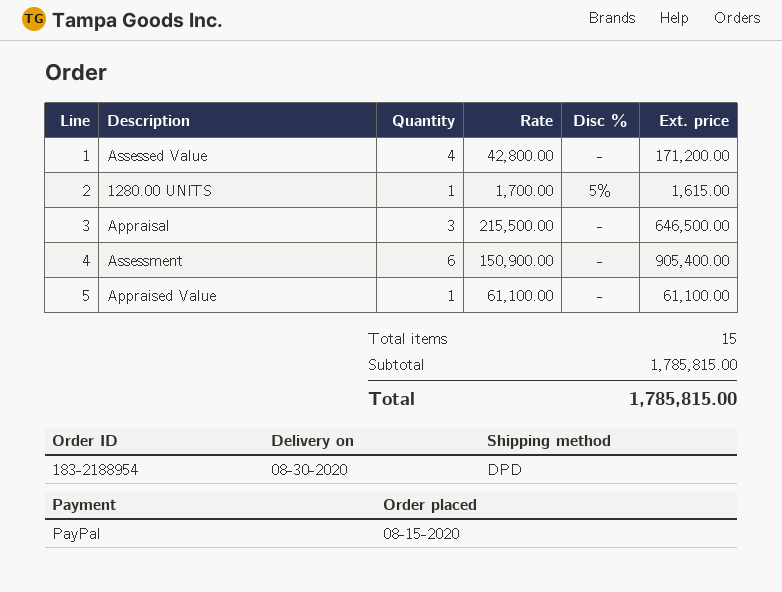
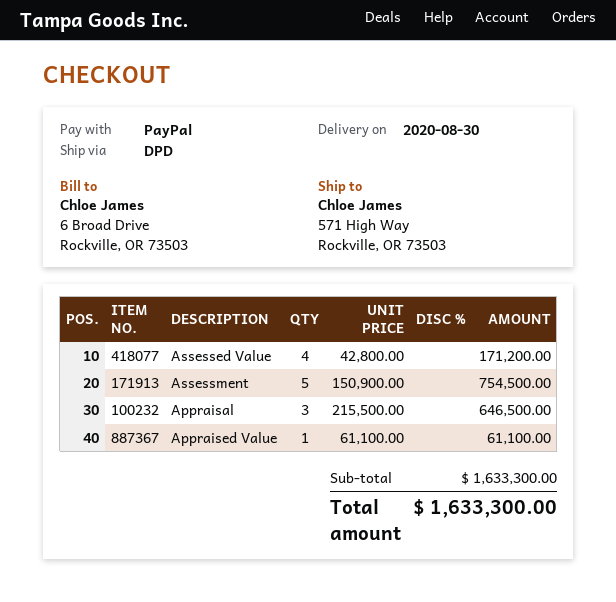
1280.00 UNITS: 1 x 1700.00 - 5% = 1615.00 -> none
Assessment: 6 x 150900.00 = 905400.00 -> 5 x 150900.00 = 754500.00
subtotal: 1785815.00 -> 1633300.00
total: 1785815.00 -> 1633300.00

